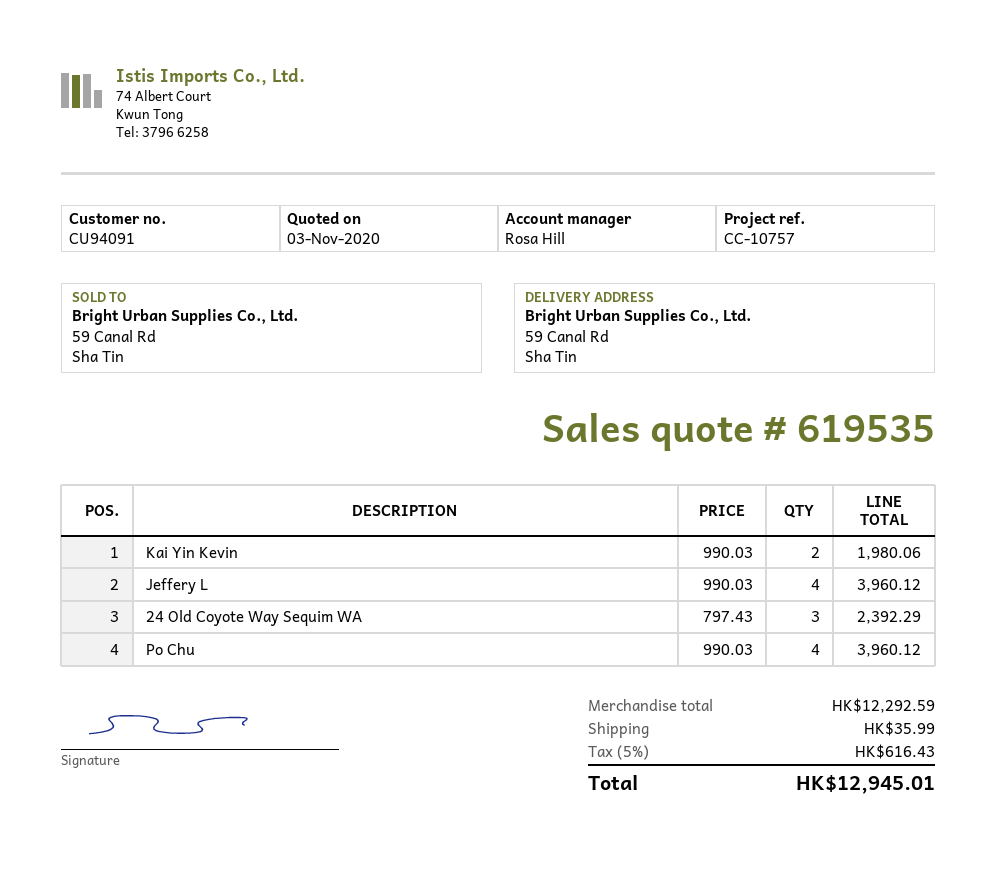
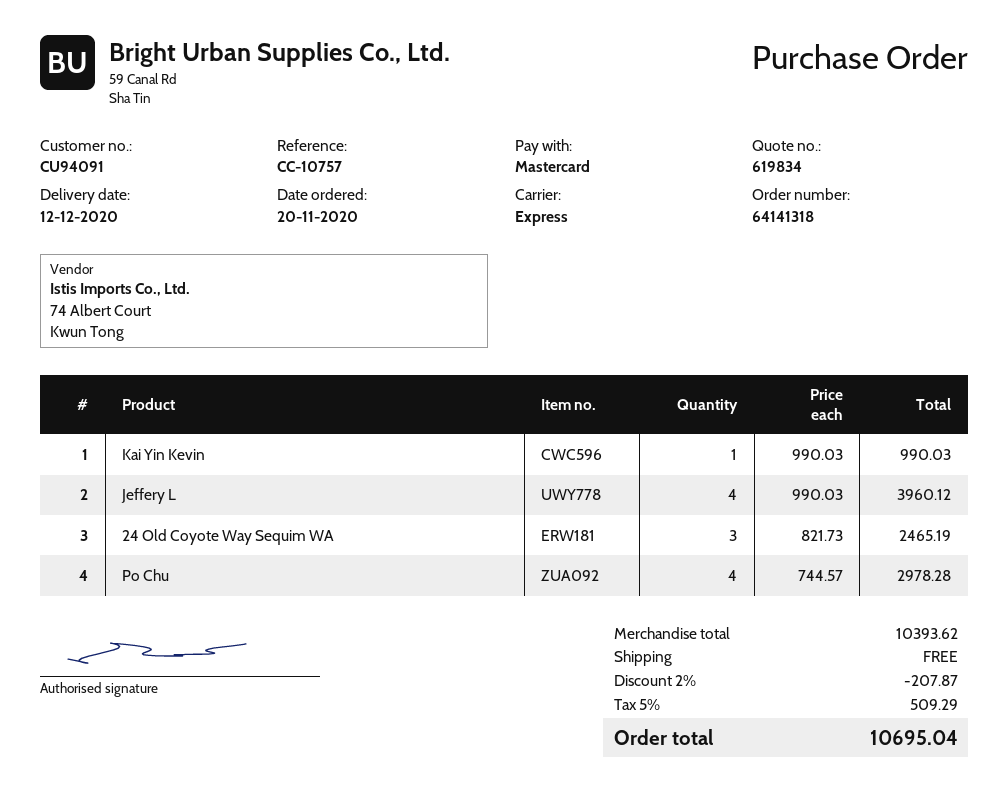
quote number: 619535 -> 619834
Kai Yin Kevin: 2 x 990.03 = 1980.06 -> 1 x 990.03 = 990.03
24 Old Coyote Way Sequim WA: 3 x 797.43 = 2392.29 -> 3 x 821.73 = 2465.19
Po Chu: 4 x 990.03 = 3960.12 -> 4 x 744.57 = 2978.28
subtotal: 12292.59 -> 10393.62
discount: none -> 2% = 207.87
shipping: 35.99 -> 0.00
tax: 5% = 616.43 -> 5% = 509.29
total: 12945.01 -> 10695.04

